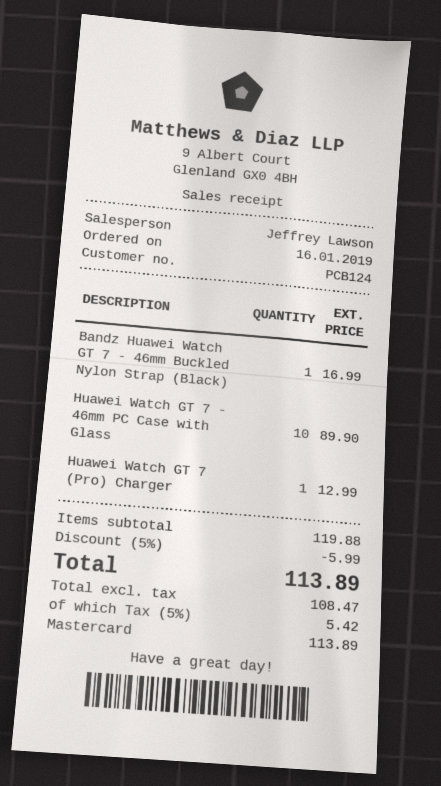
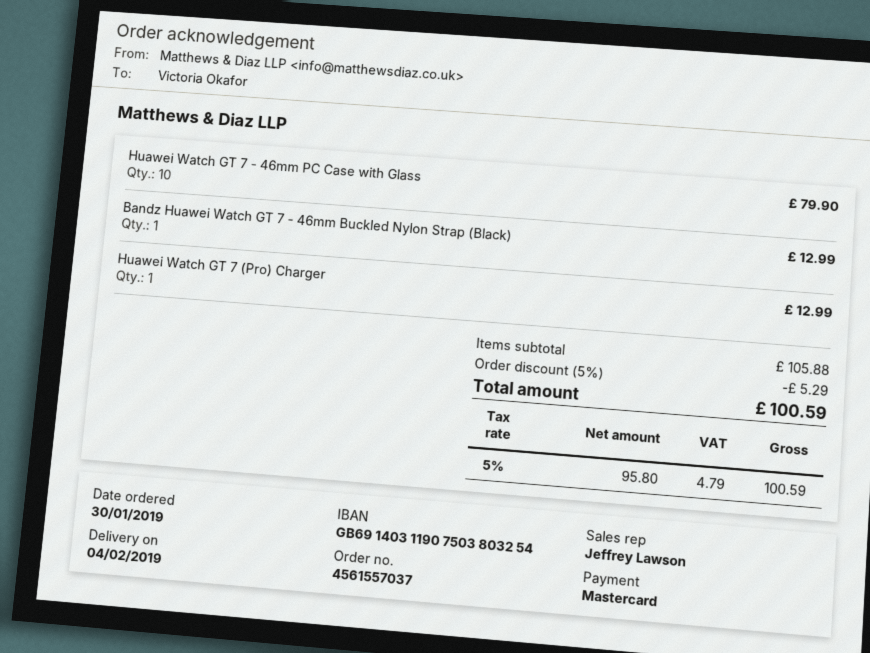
order date: 2019-01-16 -> 2019-01-30
Bandz Huawei Watch GT 7 - 46mm Buckled Nylon Strap (Black): 1 for 16.99 -> 1 for 12.99
Huawei Watch GT 7 - 46mm PC Case with Glass: 10 for 89.90 -> 10 for 79.90
subtotal: 119.88 -> 105.88
discount: 5% = 5.99 -> 5% = 5.29
net: 108.47 -> 95.80
tax: 5% = 5.42 -> 5% = 4.79
total: 113.89 -> 100.59

